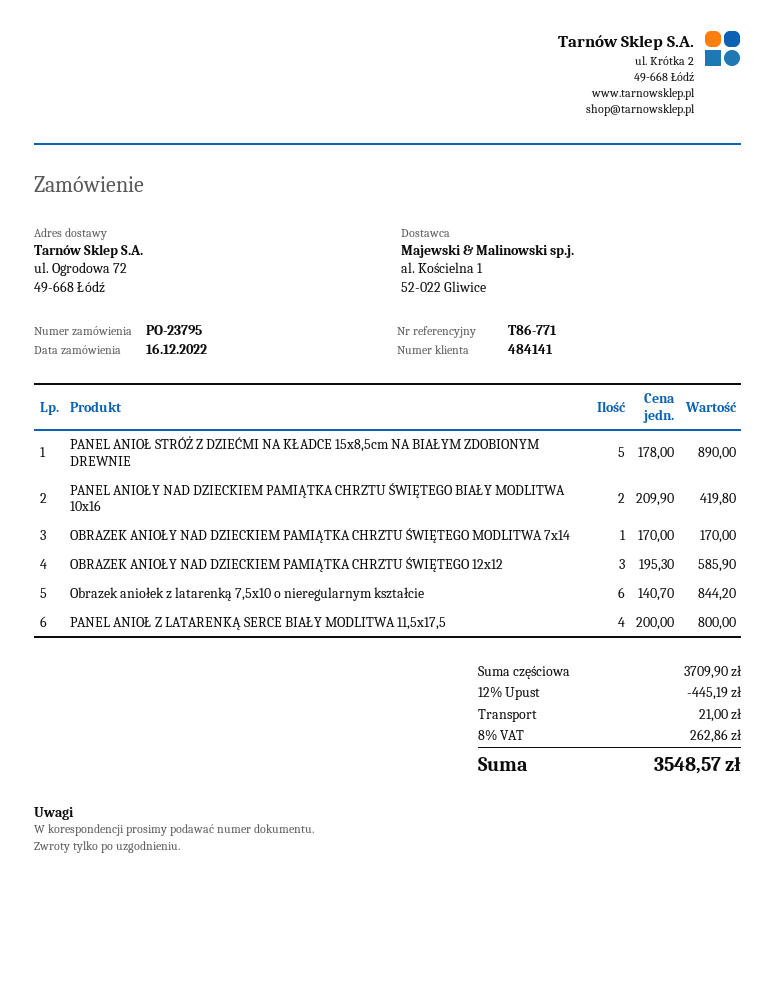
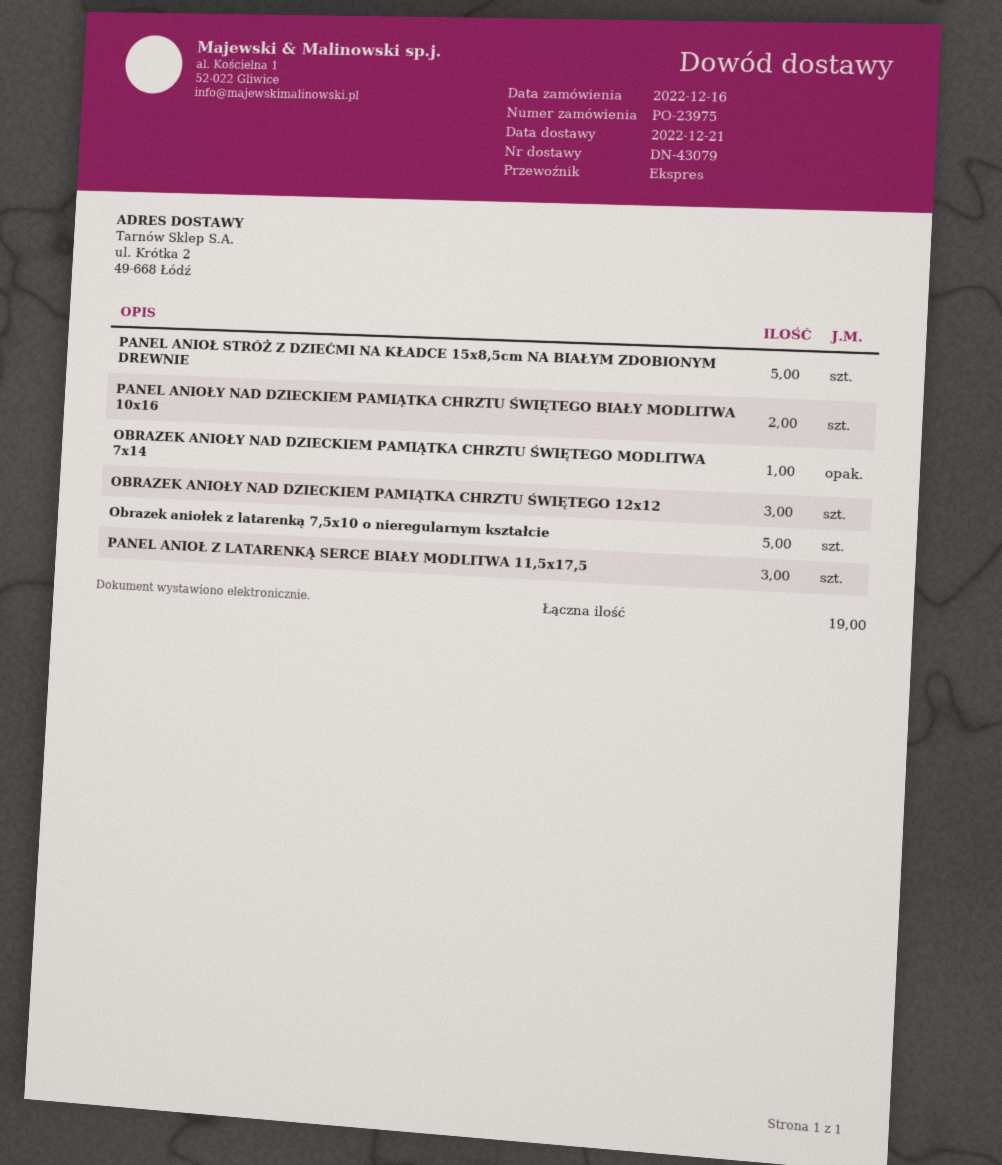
order number: PO-23795 -> PO-23975
ship to: ul. Ogrodowa 72, 49-668 Łódź -> ul. Krótka 2, 49-668 Łódź
Obrazek aniołek z latarenką 7,5x10 o nieregularnym kształcie: 6 -> 5
PANEL ANIOŁ Z LATARENKĄ SERCE BIAŁY MODLITWA 11,5x17,5: 4 -> 3

